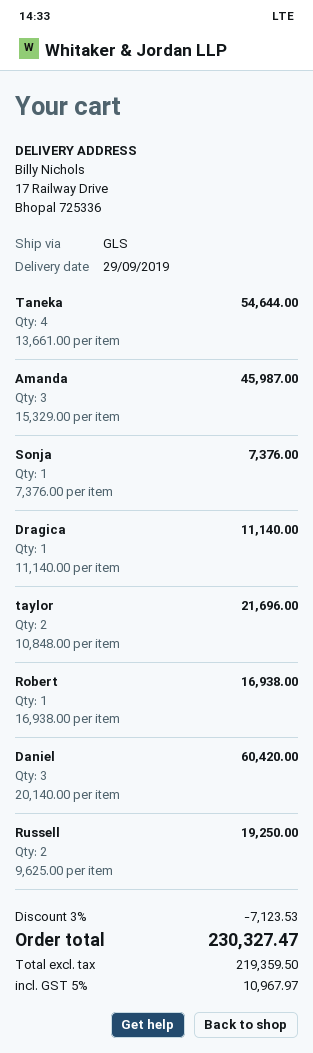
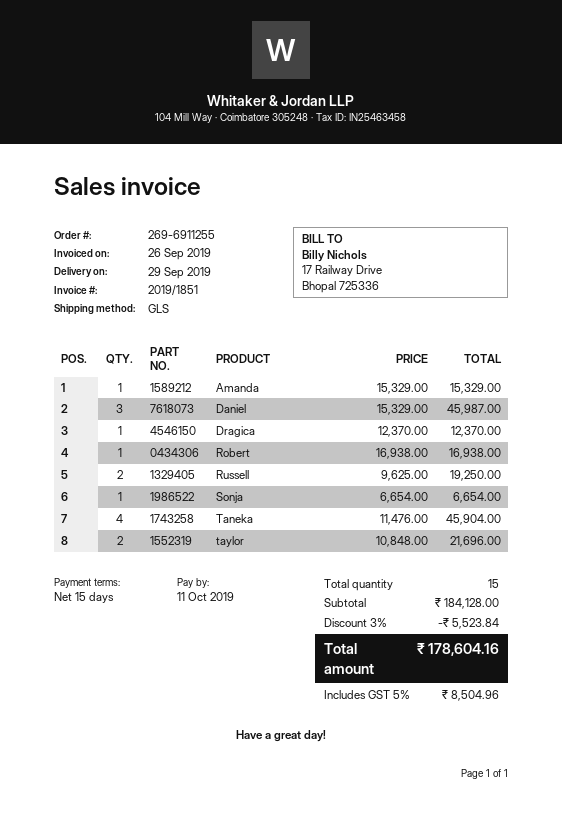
Taneka: 4 x 13661.00 = 54644.00 -> 4 x 11476.00 = 45904.00
Amanda: 3 x 15329.00 = 45987.00 -> 1 x 15329.00 = 15329.00
Sonja: 1 x 7376.00 = 7376.00 -> 1 x 6654.00 = 6654.00
Dragica: 1 x 11140.00 = 11140.00 -> 1 x 12370.00 = 12370.00
Daniel: 3 x 20140.00 = 60420.00 -> 3 x 15329.00 = 45987.00
discount: 3% = 7123.53 -> 3% = 5523.84
tax: 5% = 10967.97 -> 5% = 8504.96
total: 230327.47 -> 178604.16

